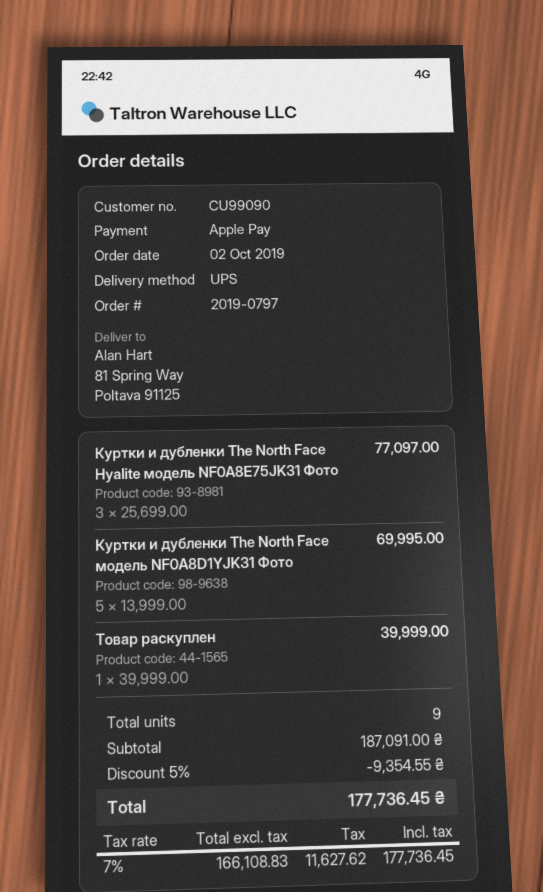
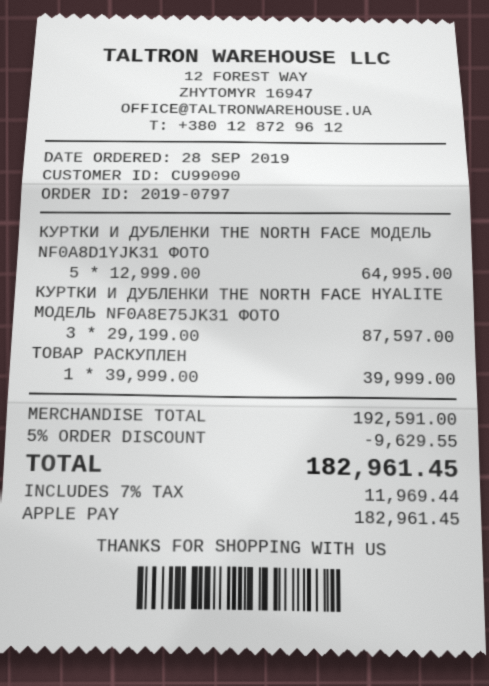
order date: 2019-10-02 -> 2019-09-28
Куртки и дубленки The North Face Hyalite модель NF0A8E75JK31 Фото: 3 x 25699.00 = 77097.00 -> 3 x 29199.00 = 87597.00
Куртки и дубленки The North Face модель NF0A8D1YJK31 Фото: 5 x 13999.00 = 69995.00 -> 5 x 12999.00 = 64995.00
subtotal: 187091.00 -> 192591.00
discount: 5% = 9354.55 -> 5% = 9629.55
tax: 7% = 11627.62 -> 7% = 11969.44
total: 177736.45 -> 182961.45

